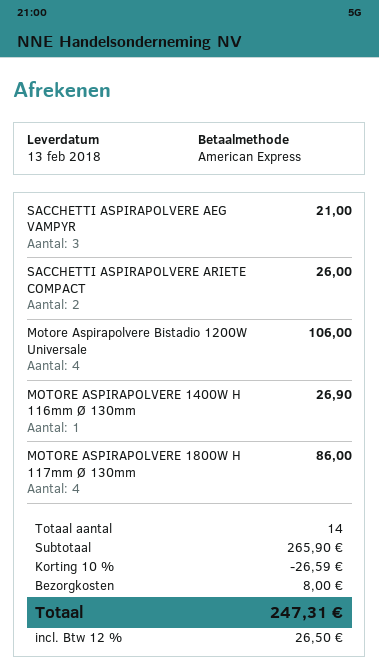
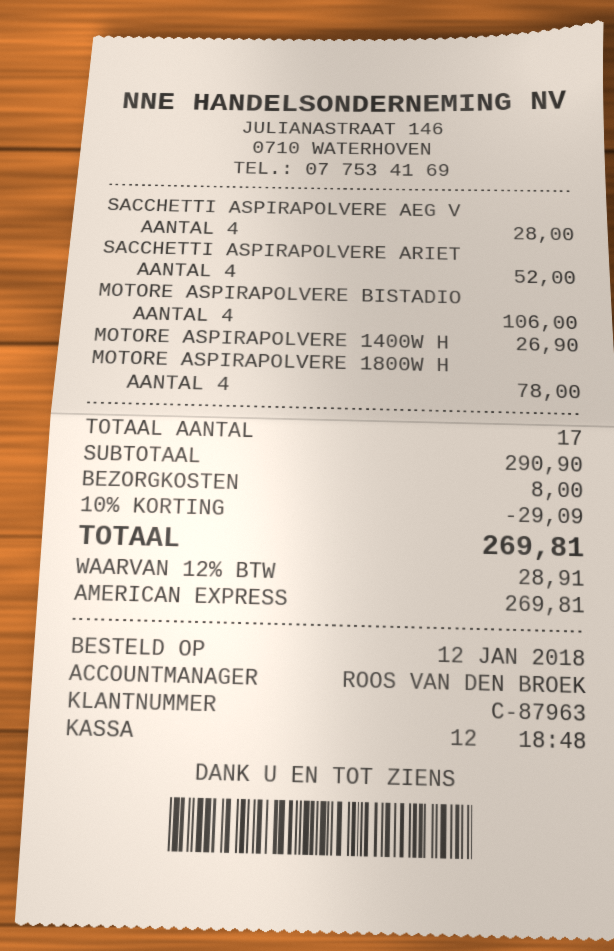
SACCHETTI ASPIRAPOLVERE AEG VAMPYR: 3 for 21.00 -> 4 for 28.00
SACCHETTI ASPIRAPOLVERE ARIETE COMPACT: 2 for 26.00 -> 4 for 52.00
MOTORE ASPIRAPOLVERE 1800W H 117mm Ø 130mm: 4 for 86.00 -> 4 for 78.00
total quantity: 14 -> 17
subtotal: 265.90 -> 290.90
discount: 10% = 26.59 -> 10% = 29.09
tax: 12% = 26.50 -> 12% = 28.91
total: 247.31 -> 269.81

